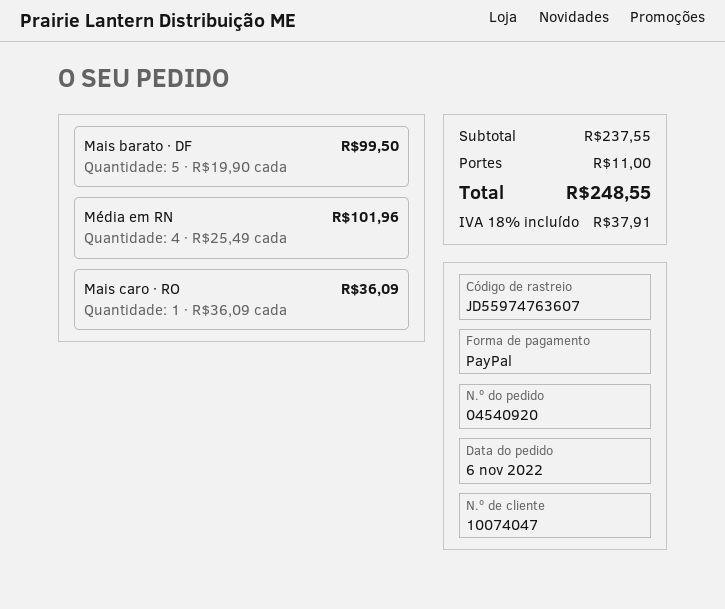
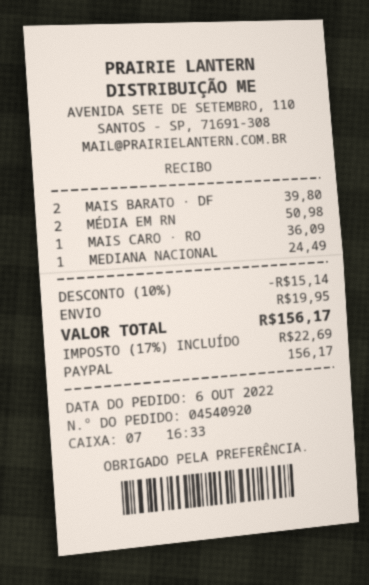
order date: 2022-11-06 -> 2022-10-06
Mais barato · DF: 5 for 99.50 -> 2 for 39.80
Média em RN: 4 for 101.96 -> 2 for 50.98
MEDIANA NACIONAL: none -> 1 for 24.49
discount: none -> 10% = 15.14
shipping: 11.00 -> 19.95
tax: 18% = 37.91 -> 17% = 22.69
total: 248.55 -> 156.17

